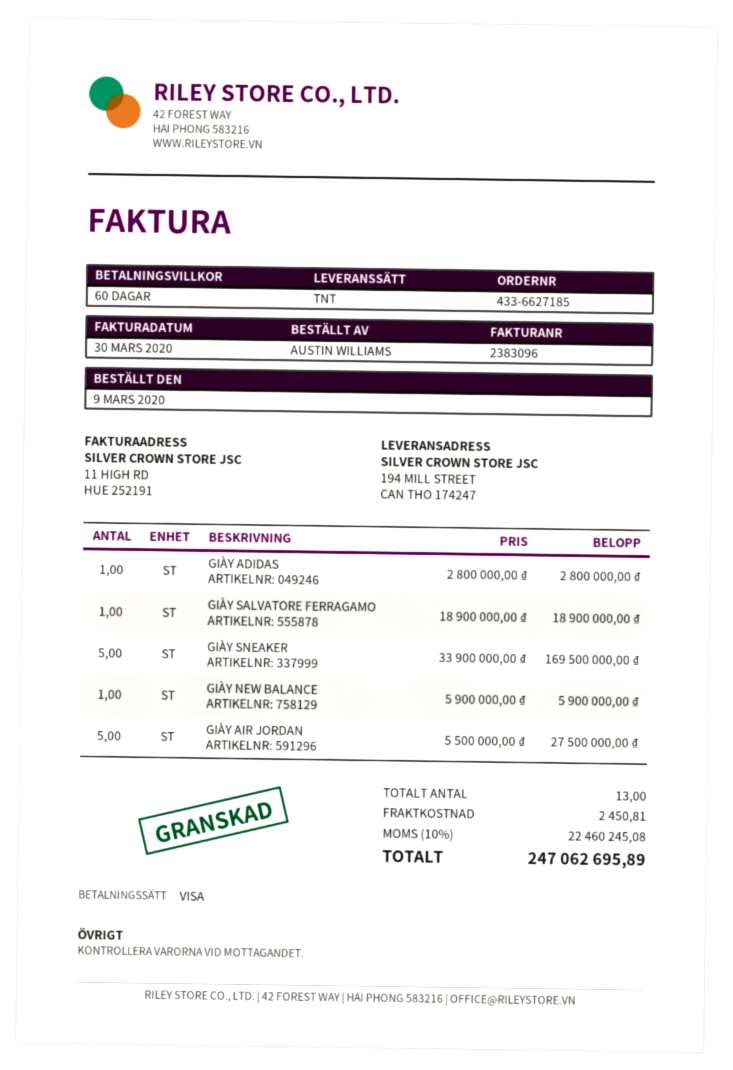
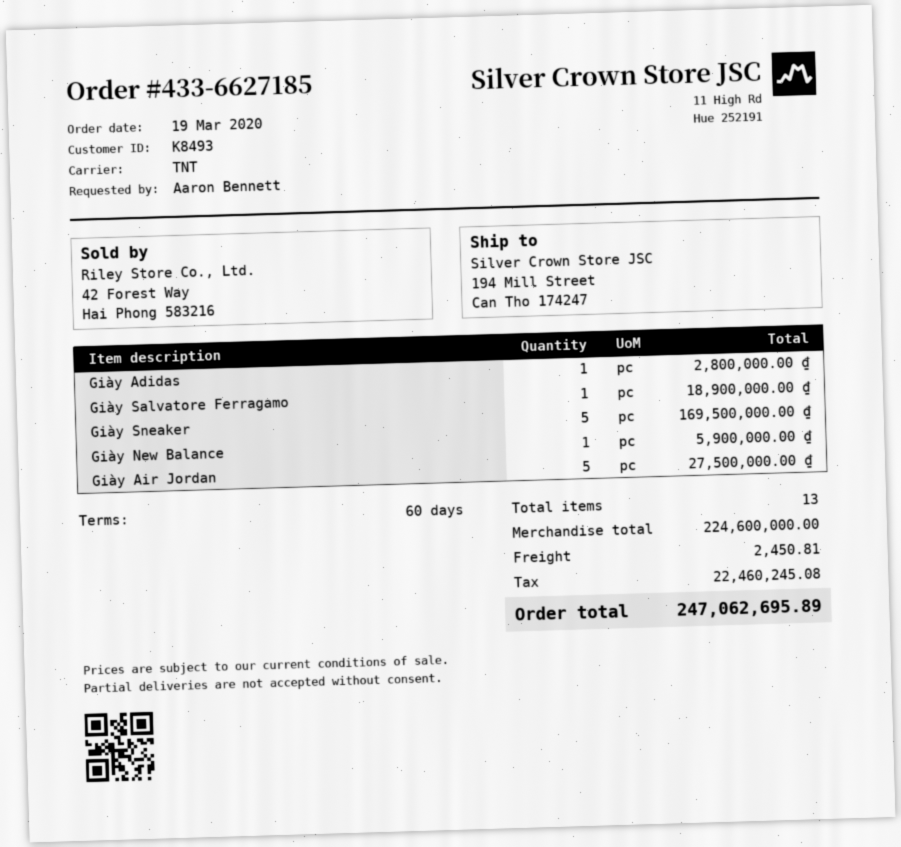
order date: 2020-03-09 -> 2020-03-19
ordered by: AUSTIN WILLIAMS -> Aaron Bennett

